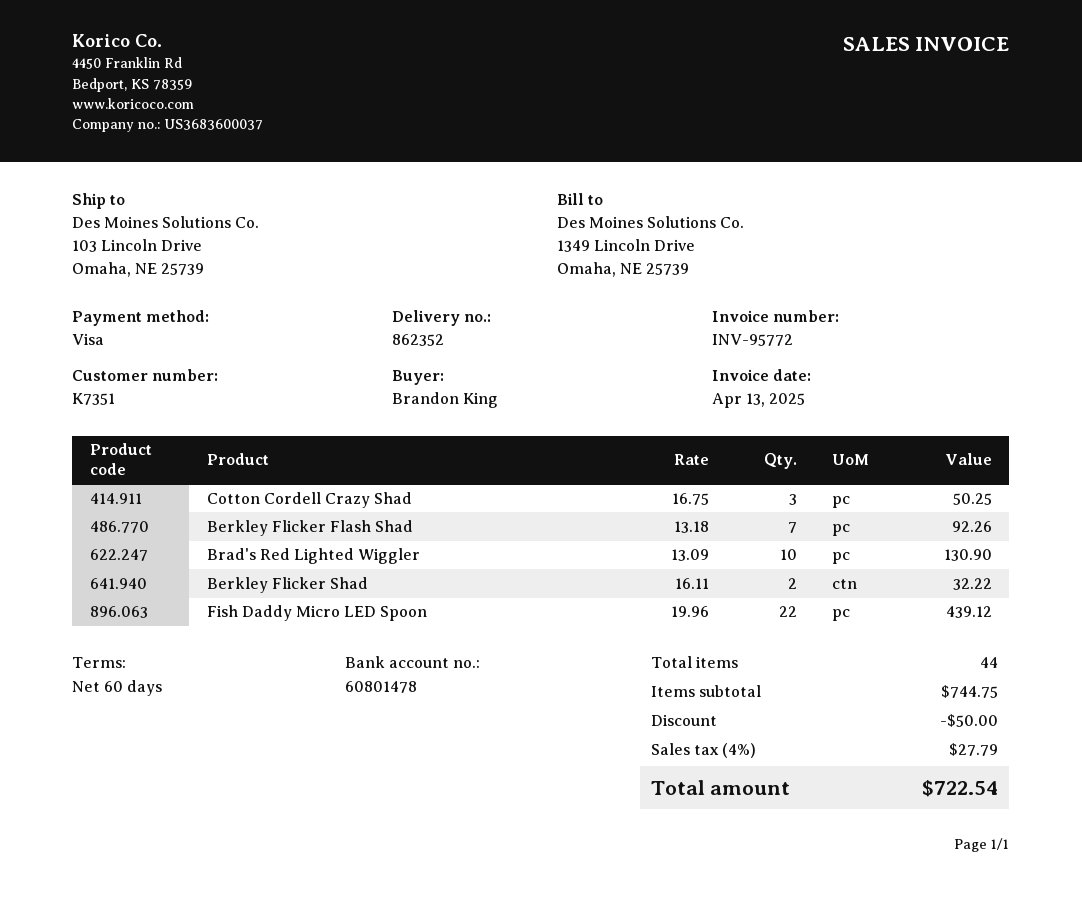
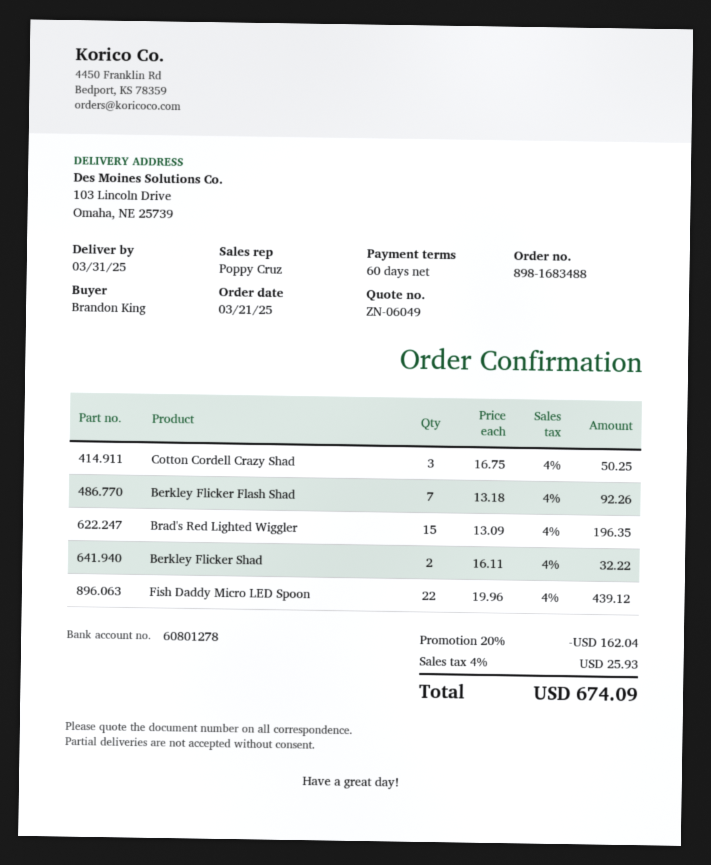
bank account: 60801478 -> 60801278
Brad's Red Lighted Wiggler: 10 x 13.09 = 130.90 -> 15 x 13.09 = 196.35
discount: 50.00 -> 162.04
tax: 4% = 27.79 -> 4% = 25.93
total: 722.54 -> 674.09

